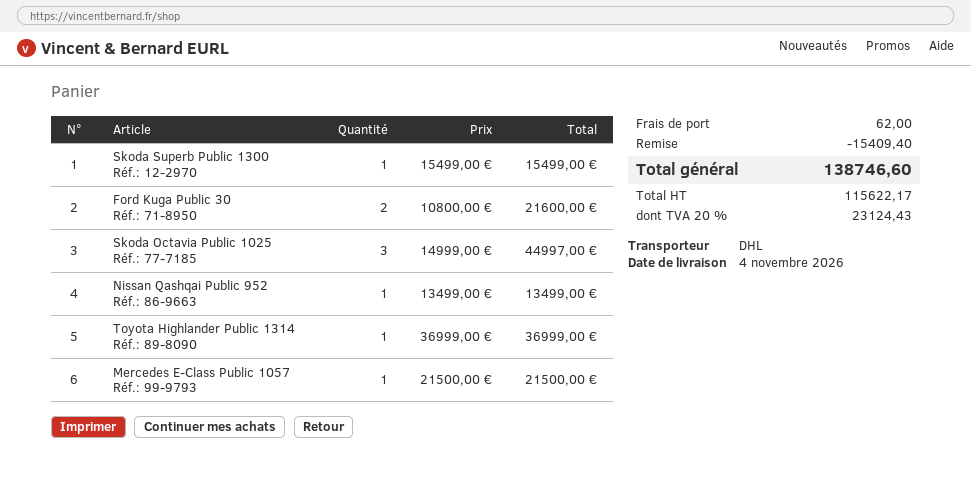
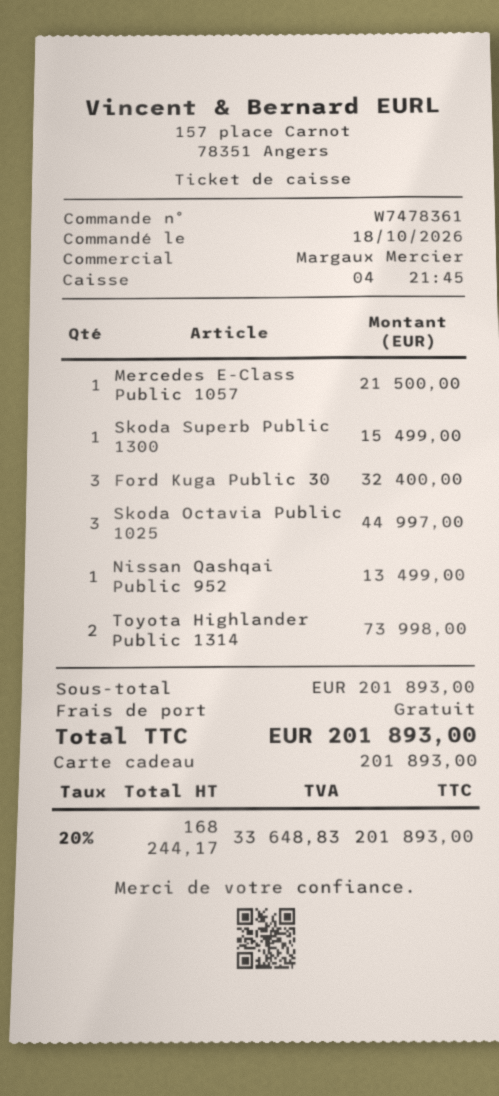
Ford Kuga Public 30: 2 for 21600.00 -> 3 for 32400.00
Toyota Highlander Public 1314: 1 for 36999.00 -> 2 for 73998.00
discount: 15409.40 -> none
shipping: 62.00 -> 0.00
net: 115622.17 -> 168244.17
tax: 20% = 23124.43 -> 20% = 33648.83
total: 138746.60 -> 201893.00

